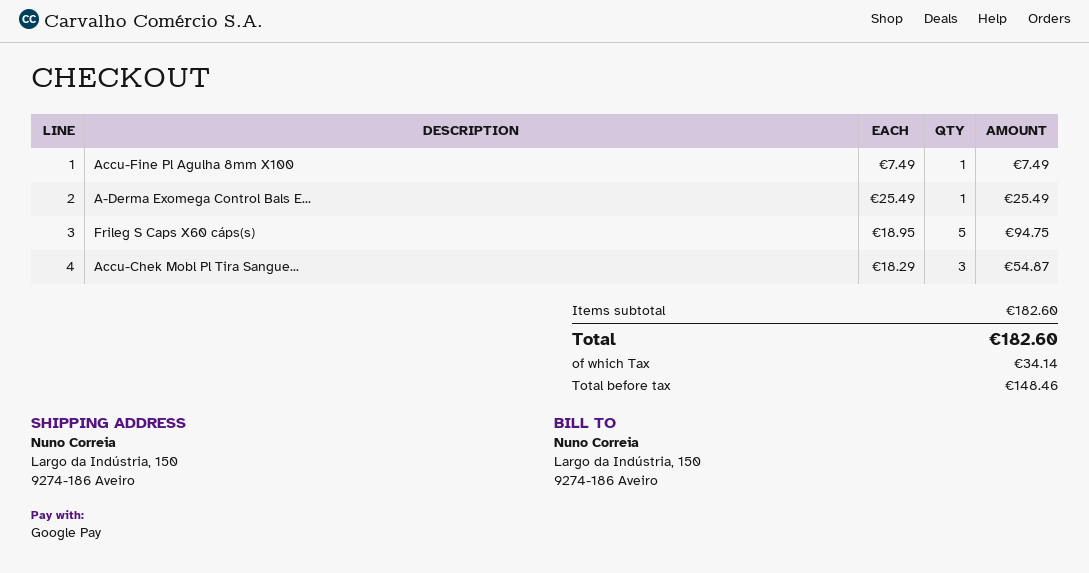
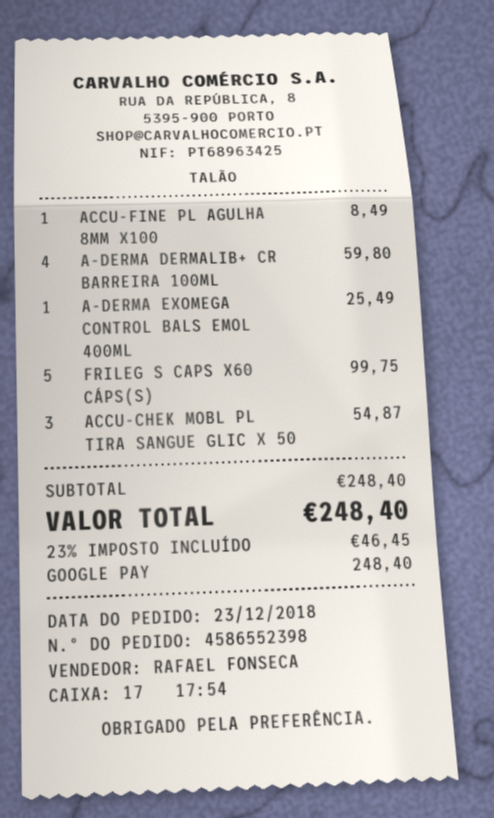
Accu-Fine Pl Agulha 8mm X100: 1 for 7.49 -> 1 for 8.49
Frileg S Caps X60 cáps(s): 5 for 94.75 -> 5 for 99.75
A-DERMA DERMALIB+ CR BARREIRA 100ML: none -> 4 for 59.80
subtotal: 182.60 -> 248.40
tax: 34.14 -> 46.45
total: 182.60 -> 248.40

